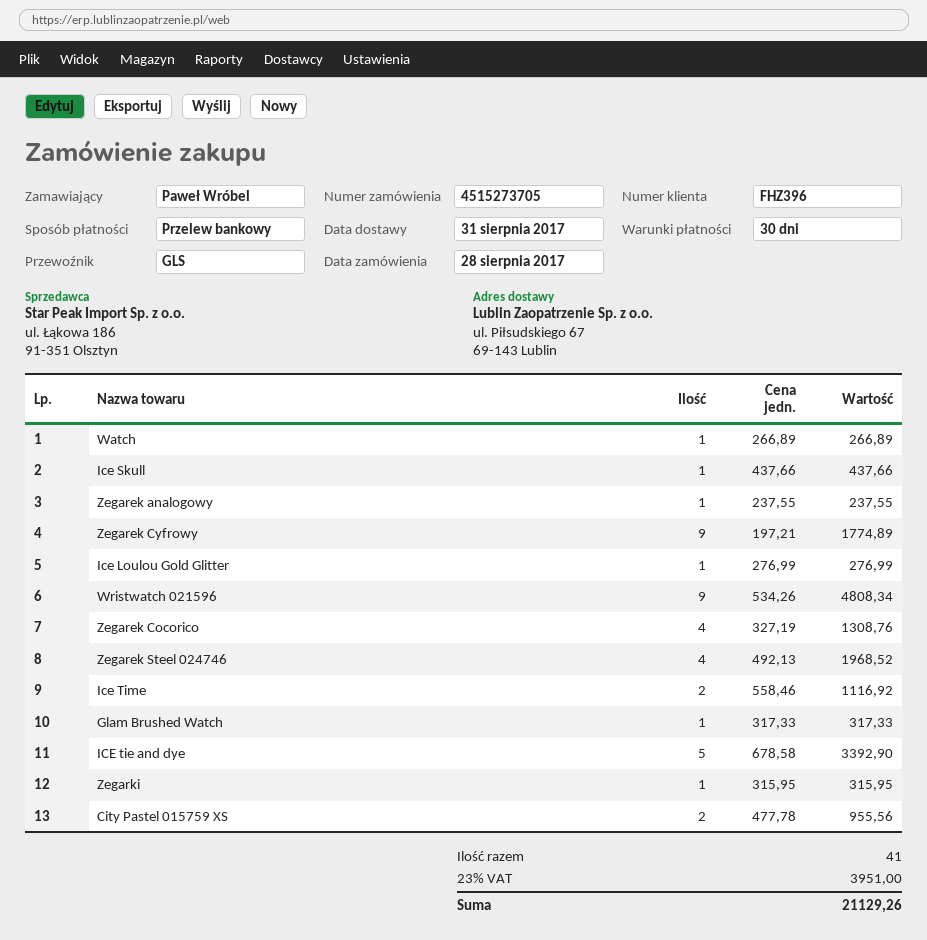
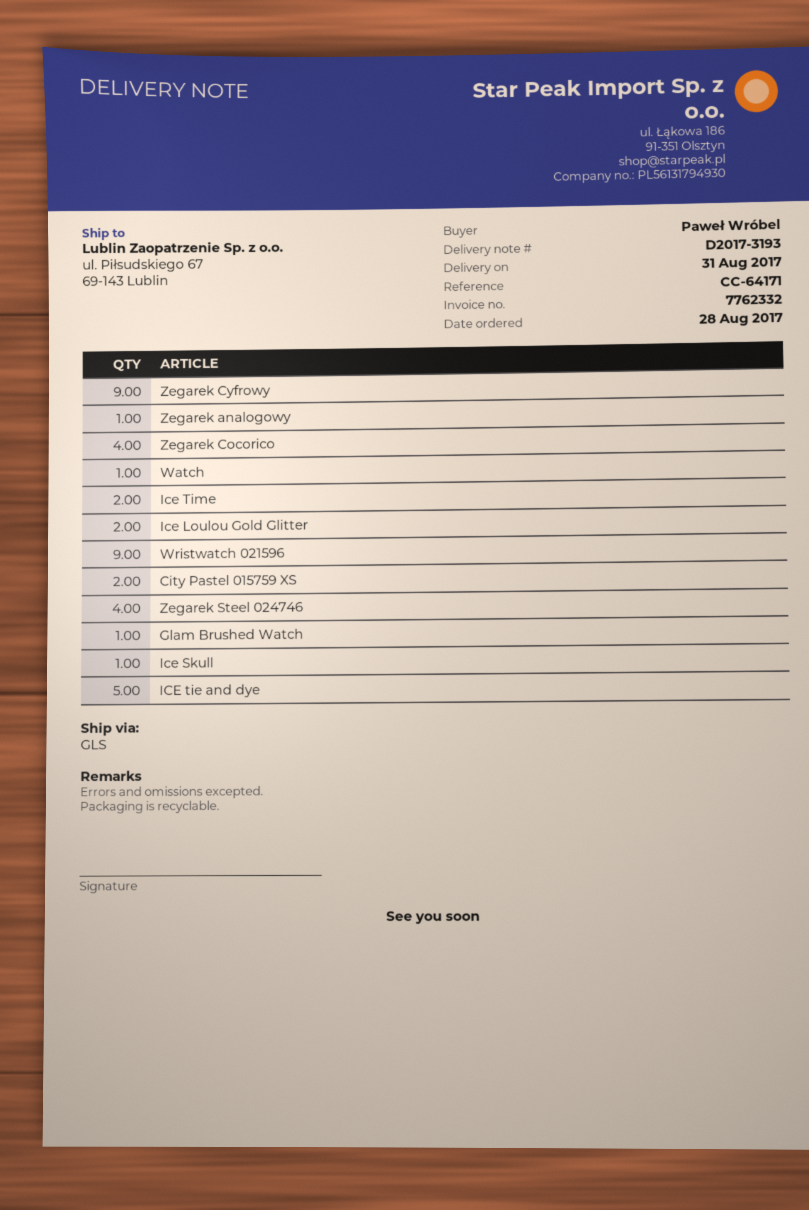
Ice Loulou Gold Glitter: 1 -> 2
Zegarki: 1 -> none

